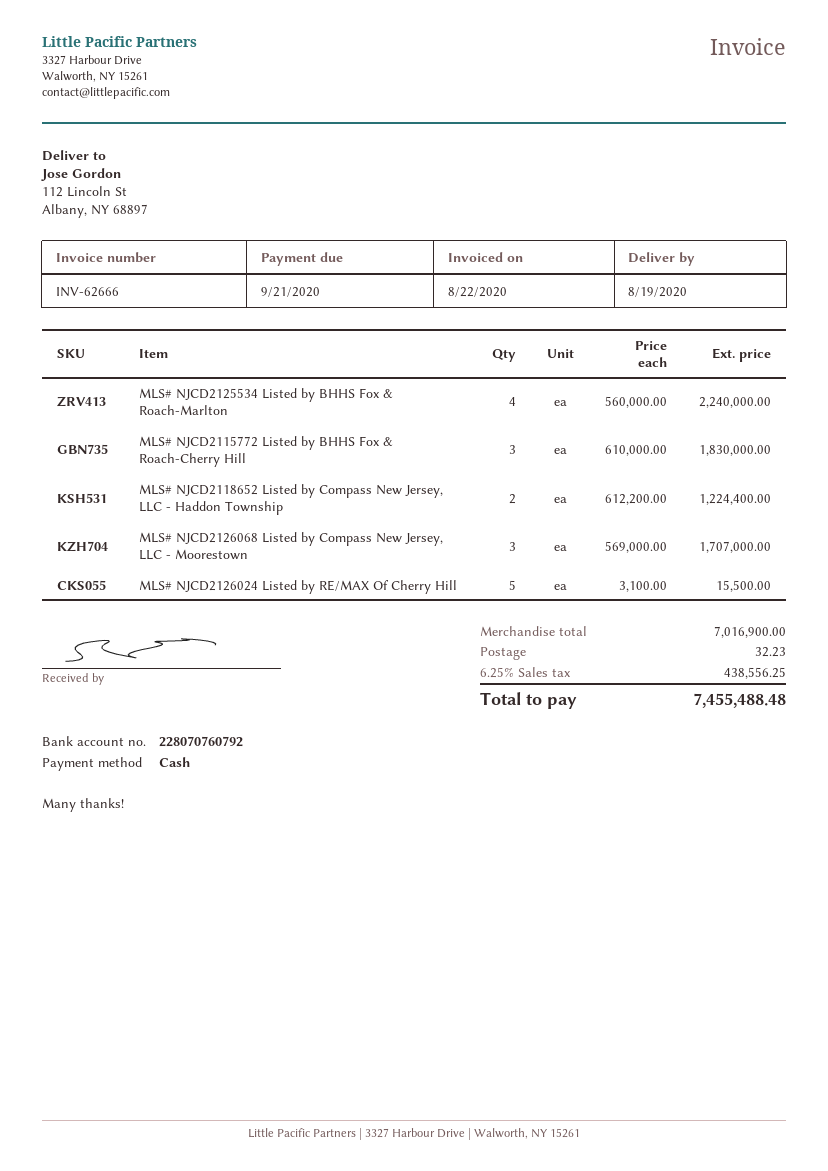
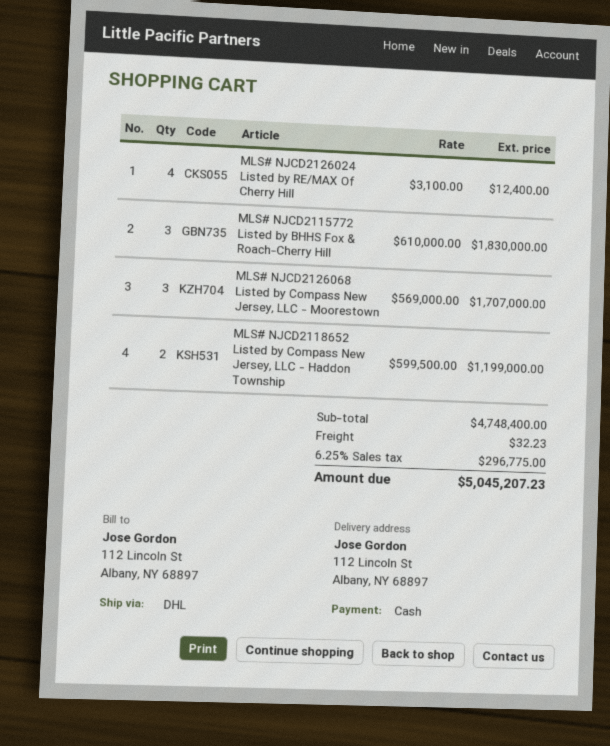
MLS# NJCD2125534 Listed by BHHS Fox & Roach-Marlton: 4 x 560000.00 = 2240000.00 -> none
MLS# NJCD2118652 Listed by Compass New Jersey, LLC - Haddon Township: 2 x 612200.00 = 1224400.00 -> 2 x 599500.00 = 1199000.00
MLS# NJCD2126024 Listed by RE/MAX Of Cherry Hill: 5 x 3100.00 = 15500.00 -> 4 x 3100.00 = 12400.00
subtotal: 7016900.00 -> 4748400.00
tax: 6.25% = 438556.25 -> 6.25% = 296775.00
total: 7455488.48 -> 5045207.23

